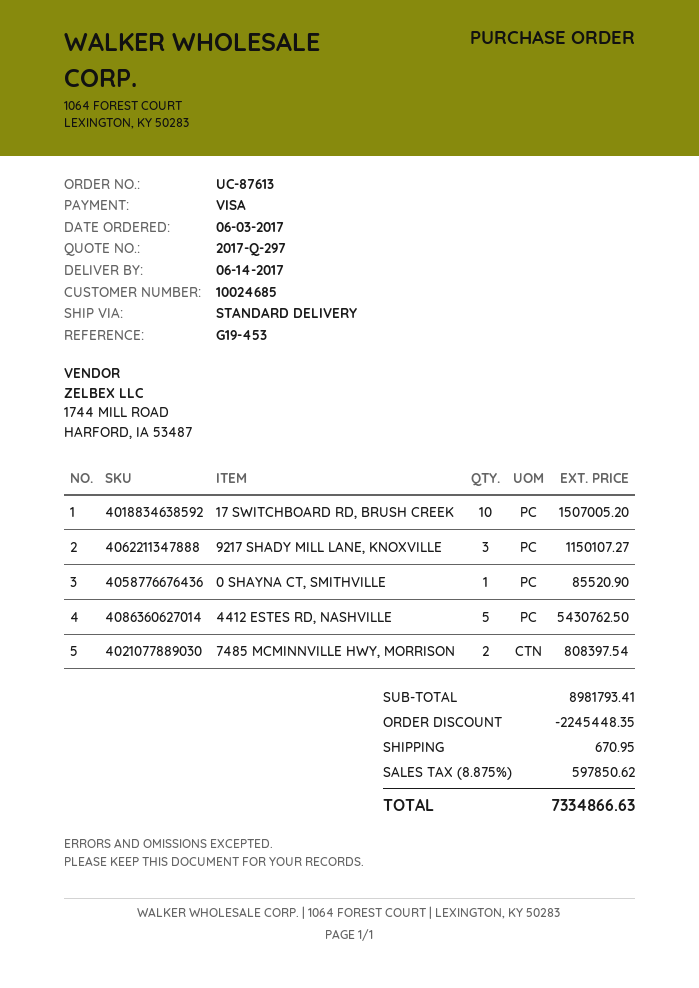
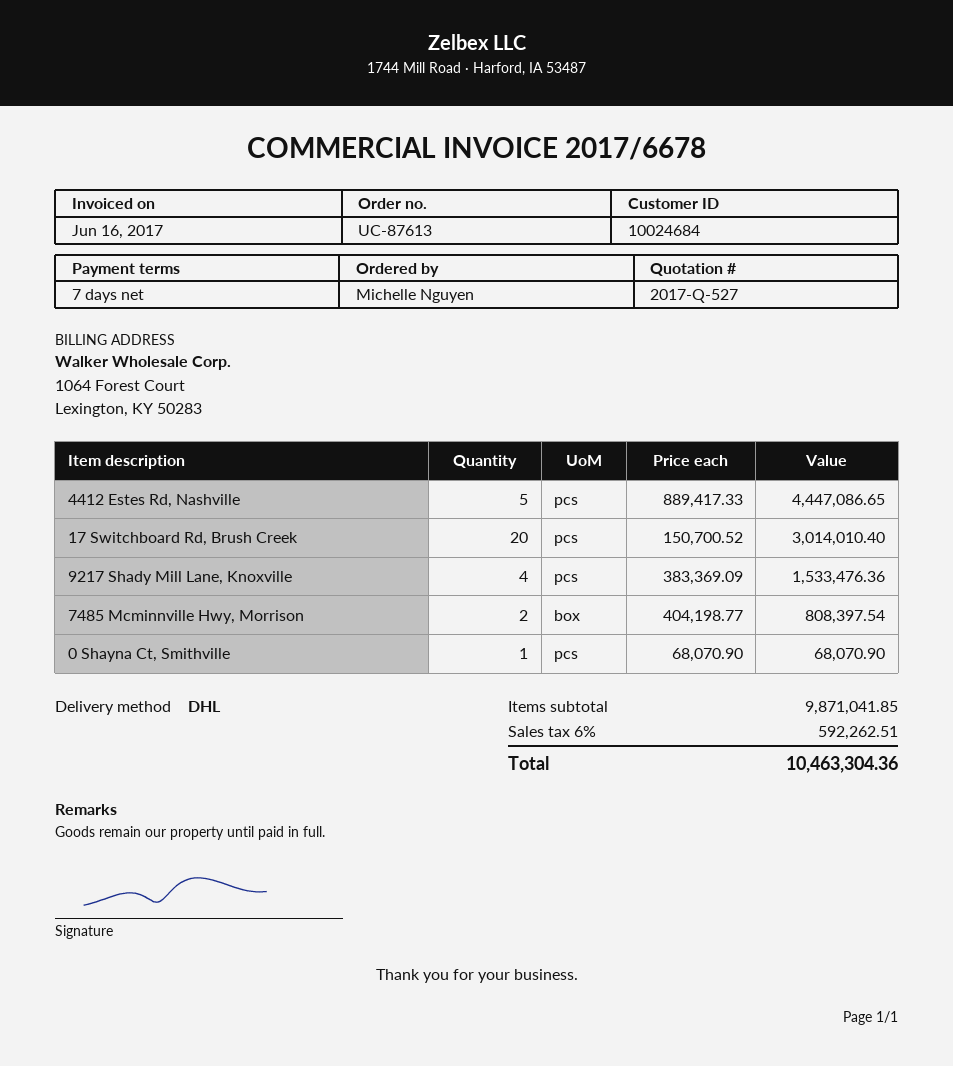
quote number: 2017-Q-297 -> 2017-Q-527
customer number: 10024685 -> 10024684
shipping method: standard -> DHL
17 SWITCHBOARD RD, BRUSH CREEK: 10 for 1507005.20 -> 20 for 3014010.40
9217 SHADY MILL LANE, KNOXVILLE: 3 for 1150107.27 -> 4 for 1533476.36
0 SHAYNA CT, SMITHVILLE: 1 for 85520.90 -> 1 for 68070.90
4412 ESTES RD, NASHVILLE: 5 for 5430762.50 -> 5 for 4447086.65
subtotal: 8981793.41 -> 9871041.85
discount: 2245448.35 -> none
shipping: 670.95 -> none
tax: 8.875% = 597850.62 -> 6% = 592262.51
total: 7334866.63 -> 10463304.36

